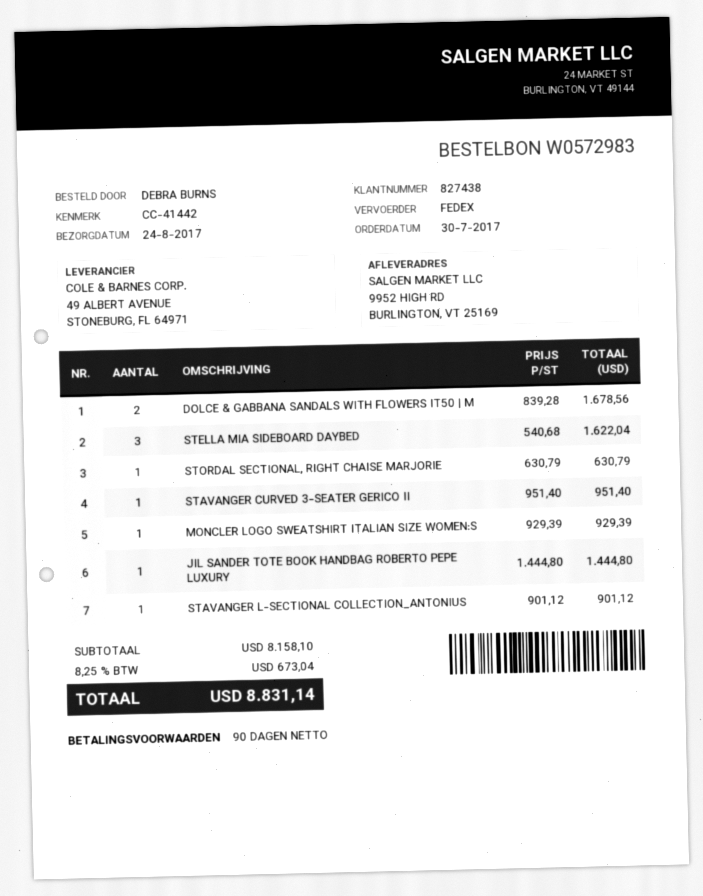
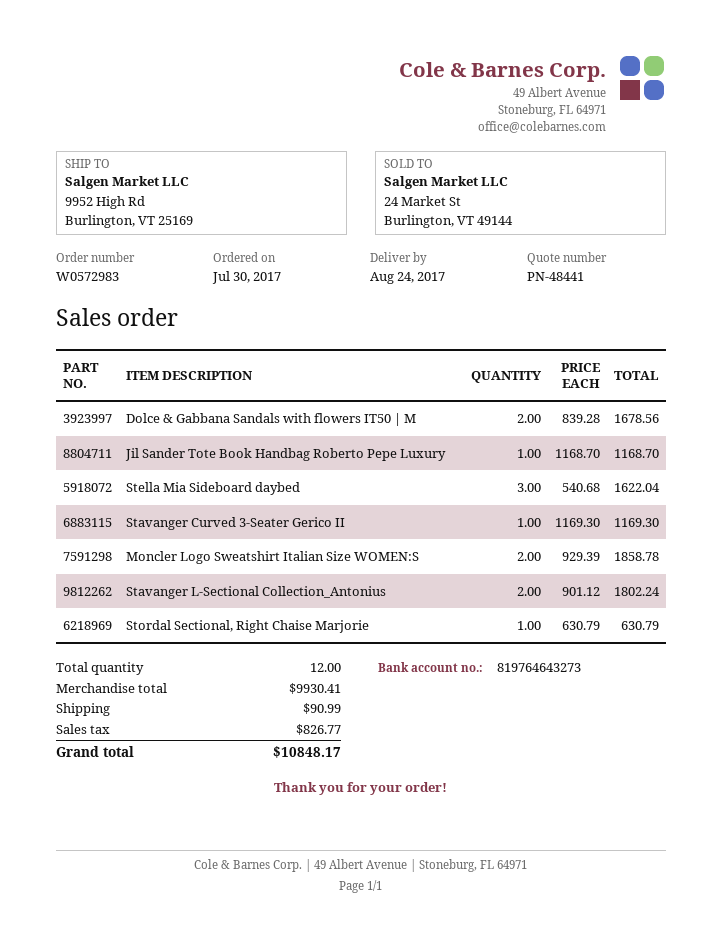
STAVANGER CURVED 3-SEATER GERICO II: 1 x 951.40 = 951.40 -> 1 x 1169.30 = 1169.30
MONCLER LOGO SWEATSHIRT ITALIAN SIZE WOMEN:S: 1 x 929.39 = 929.39 -> 2 x 929.39 = 1858.78
JIL SANDER TOTE BOOK HANDBAG ROBERTO PEPE LUXURY: 1 x 1444.80 = 1444.80 -> 1 x 1168.70 = 1168.70
STAVANGER L-SECTIONAL COLLECTION_ANTONIUS: 1 x 901.12 = 901.12 -> 2 x 901.12 = 1802.24
subtotal: 8158.10 -> 9930.41
shipping: none -> 90.99
tax: 673.04 -> 826.77
total: 8831.14 -> 10848.17

